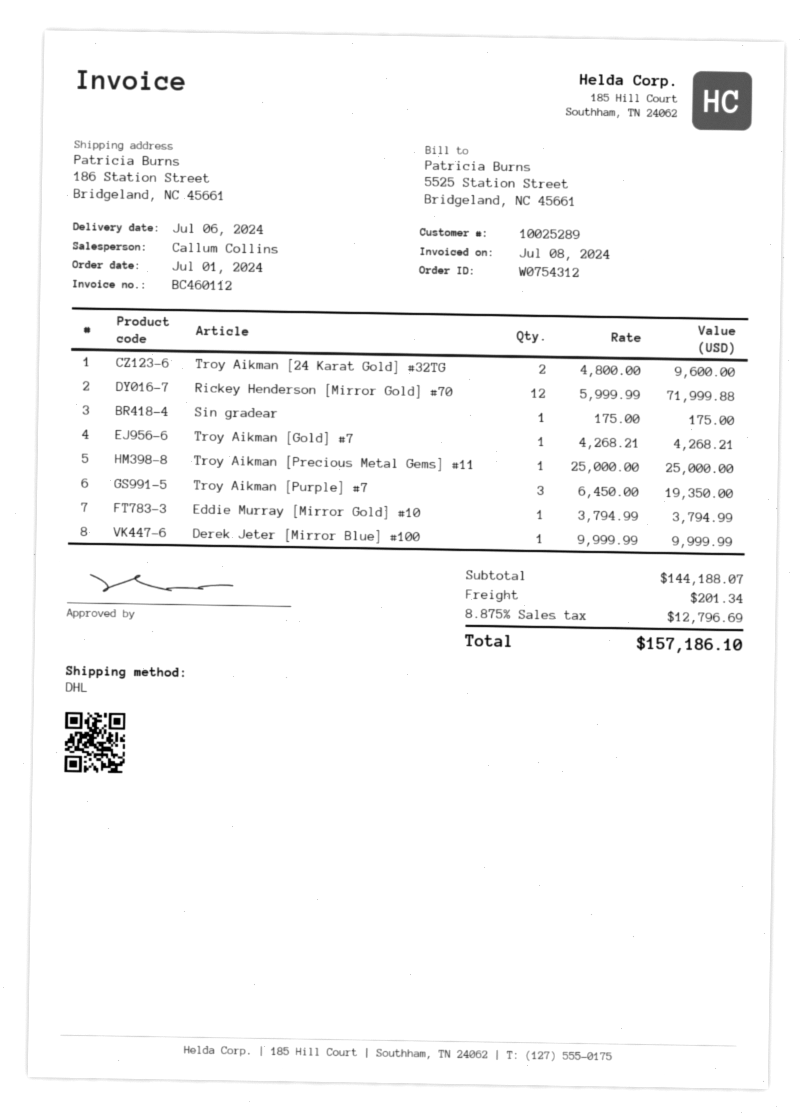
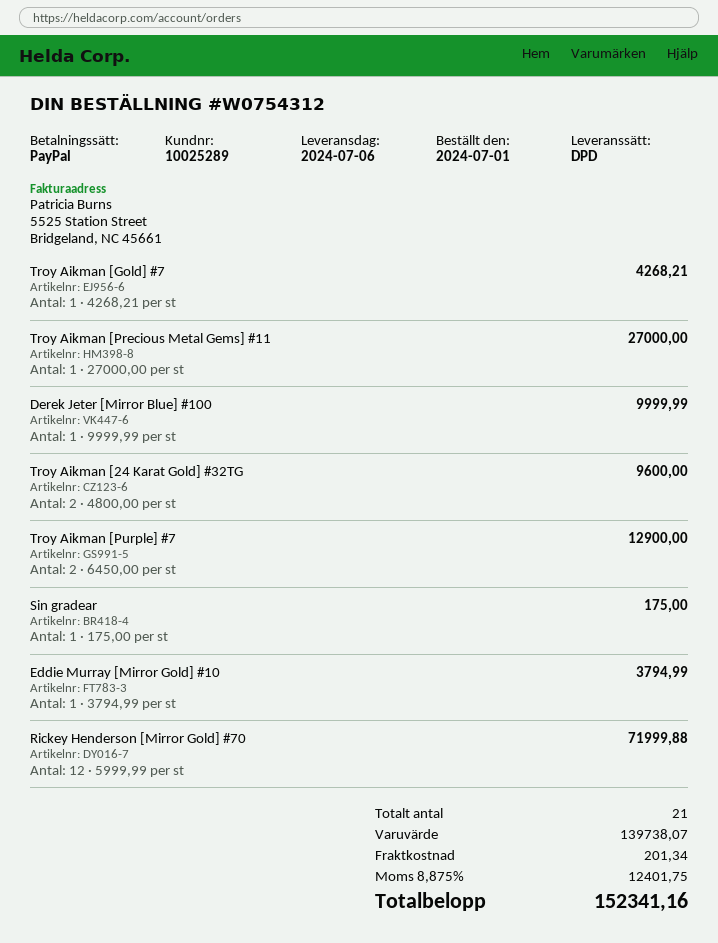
shipping method: DHL -> DPD
Troy Aikman [Precious Metal Gems] #11: 1 x 25000.00 = 25000.00 -> 1 x 27000.00 = 27000.00
Troy Aikman [Purple] #7: 3 x 6450.00 = 19350.00 -> 2 x 6450.00 = 12900.00
subtotal: 144188.07 -> 139738.07
tax: 8.875% = 12796.69 -> 8.875% = 12401.75
total: 157186.10 -> 152341.16

